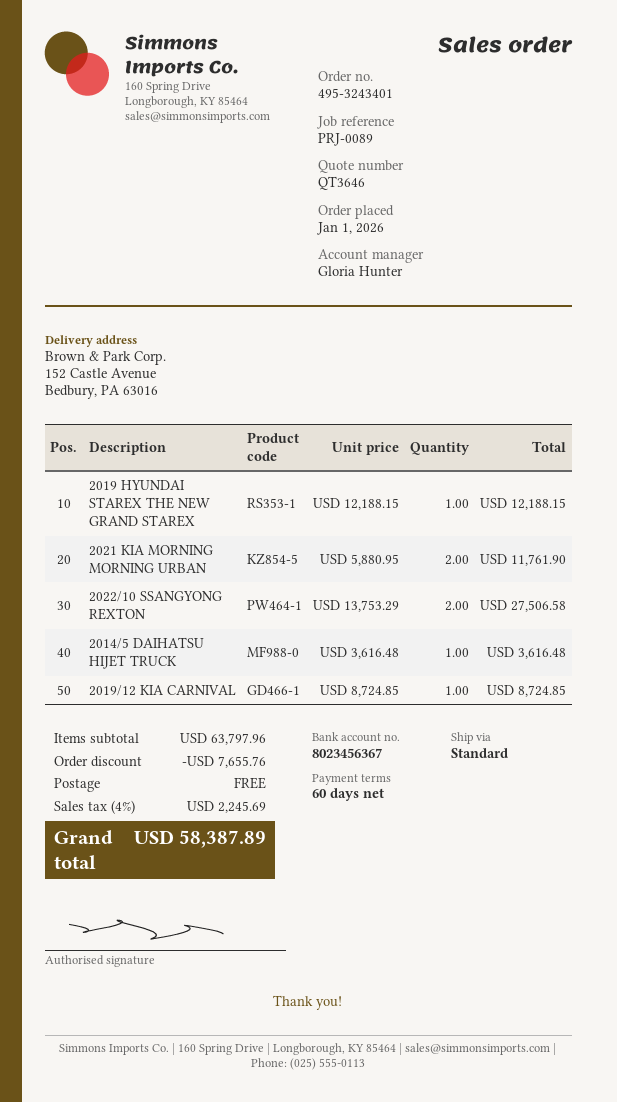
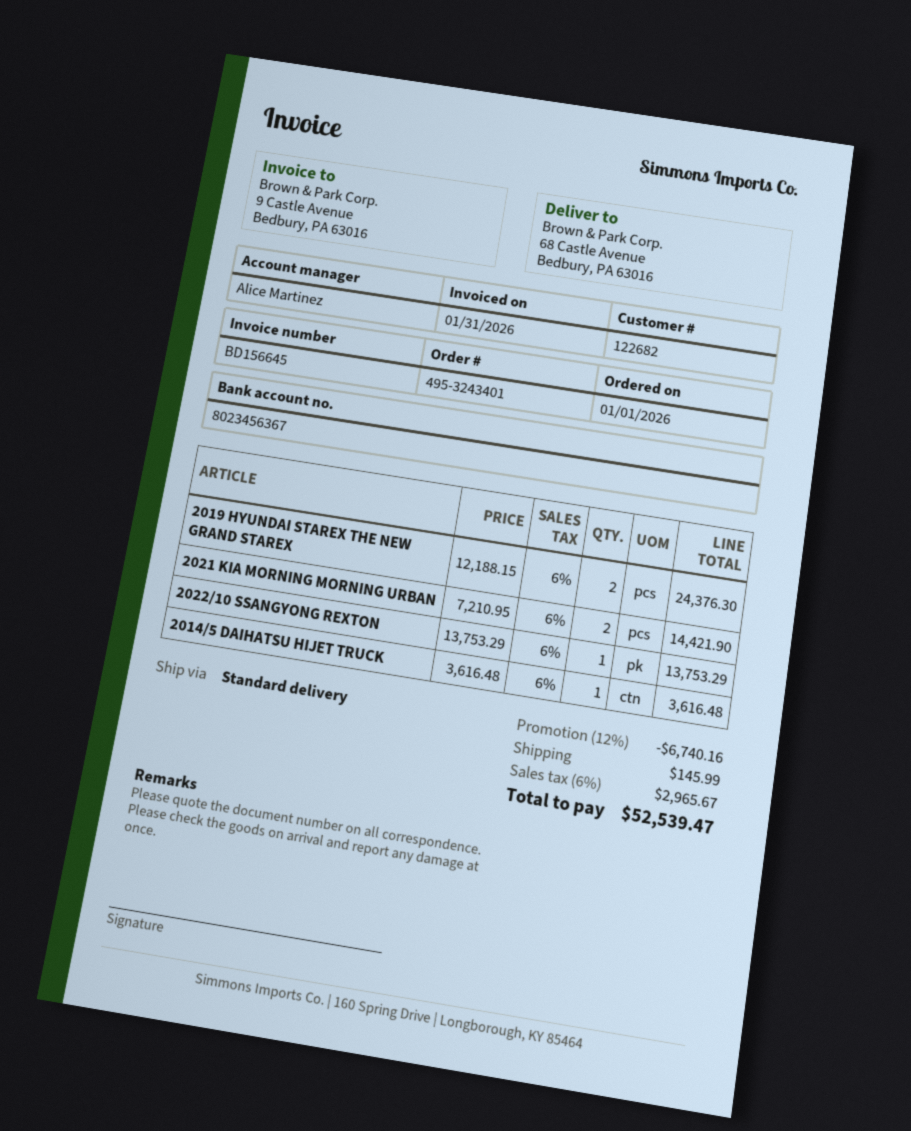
sales rep: Gloria Hunter -> Alice Martinez
ship to: 152 Castle Avenue, Bedbury, PA 63016 -> 68 Castle Avenue, Bedbury, PA 63016
2019 HYUNDAI STAREX THE NEW GRAND STAREX: 1 x 12188.15 = 12188.15 -> 2 x 12188.15 = 24376.30
2021 KIA MORNING MORNING URBAN: 2 x 5880.95 = 11761.90 -> 2 x 7210.95 = 14421.90
2022/10 SSANGYONG REXTON: 2 x 13753.29 = 27506.58 -> 1 x 13753.29 = 13753.29
2019/12 KIA CARNIVAL: 1 x 8724.85 = 8724.85 -> none
discount: 7655.76 -> 6740.16
shipping: 0.00 -> 145.99
tax: 4% = 2245.69 -> 6% = 2965.67
total: 58387.89 -> 52539.47

